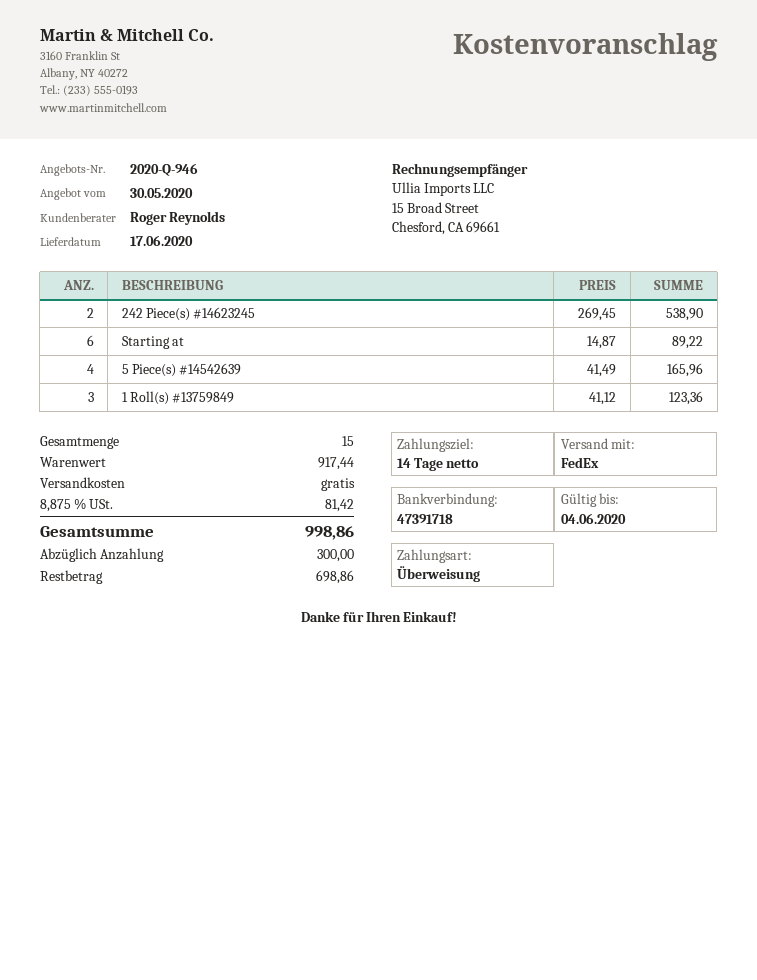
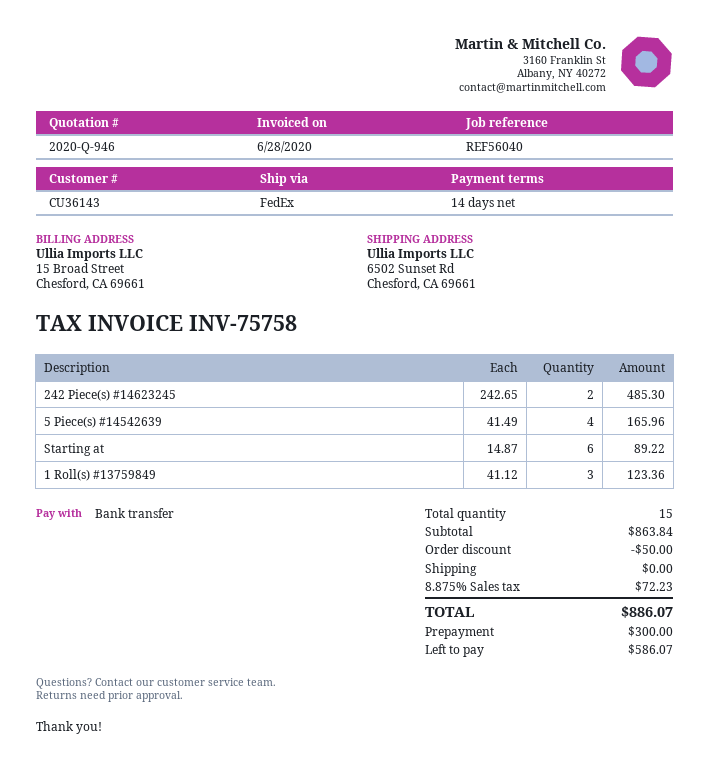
242 Piece(s) #14623245: 2 x 269.45 = 538.90 -> 2 x 242.65 = 485.30
subtotal: 917.44 -> 863.84
discount: none -> 50.00
tax: 8.875% = 81.42 -> 8.875% = 72.23
total: 998.86 -> 886.07
balance: 698.86 -> 586.07

